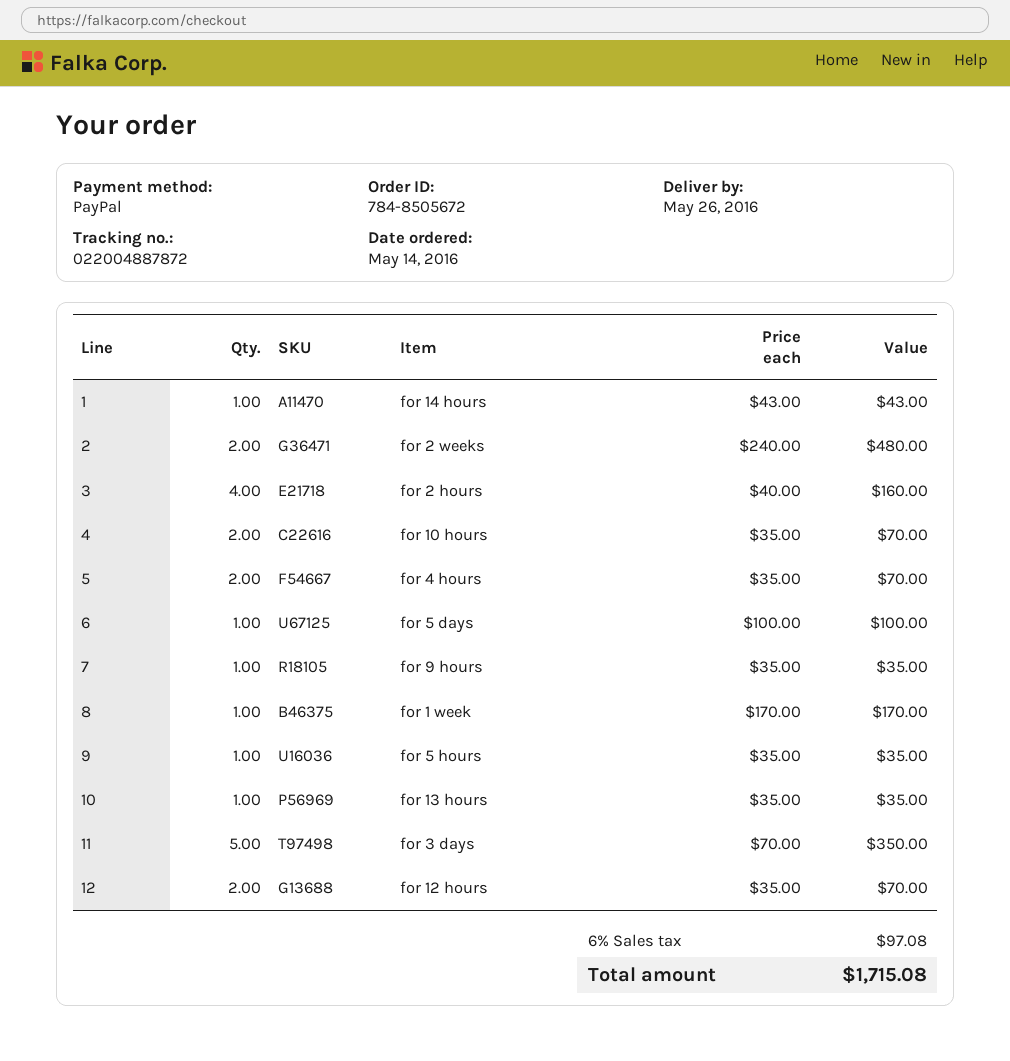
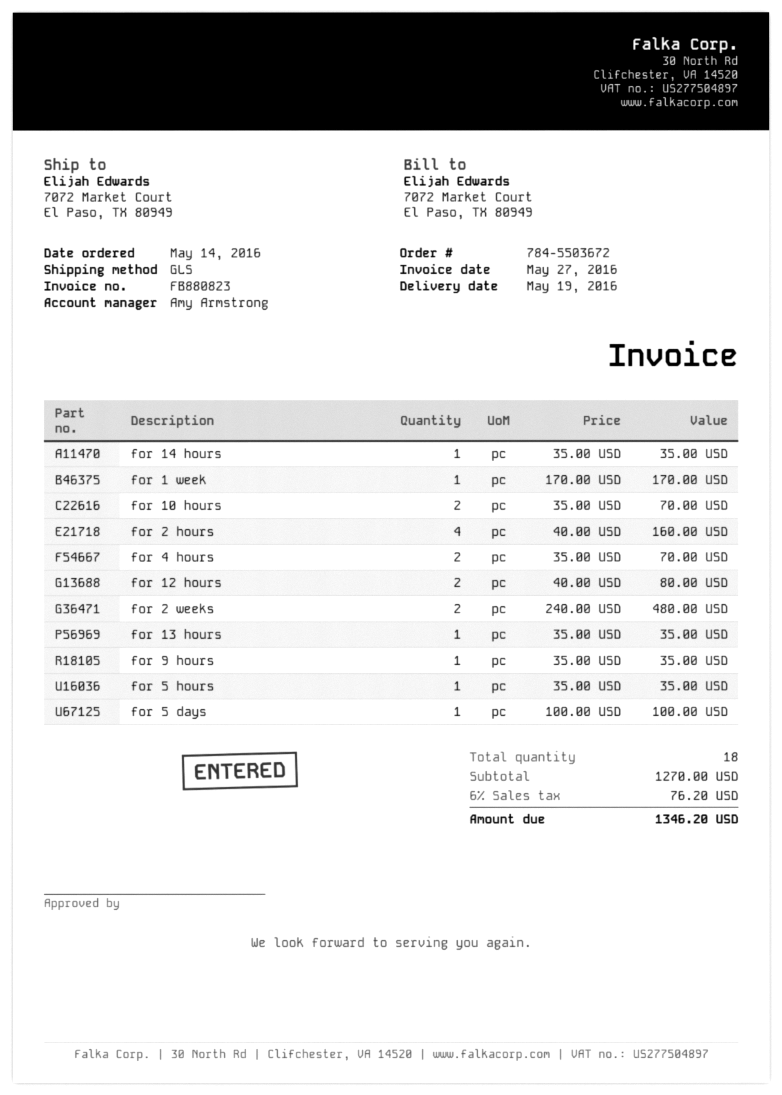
order number: 784-8505672 -> 784-5503672
delivery date: 2016-05-26 -> 2016-05-19
for 14 hours: 1 x 43.00 = 43.00 -> 1 x 35.00 = 35.00
for 3 days: 5 x 70.00 = 350.00 -> none
for 12 hours: 2 x 35.00 = 70.00 -> 2 x 40.00 = 80.00
tax: 6% = 97.08 -> 6% = 76.20
total: 1715.08 -> 1346.20

